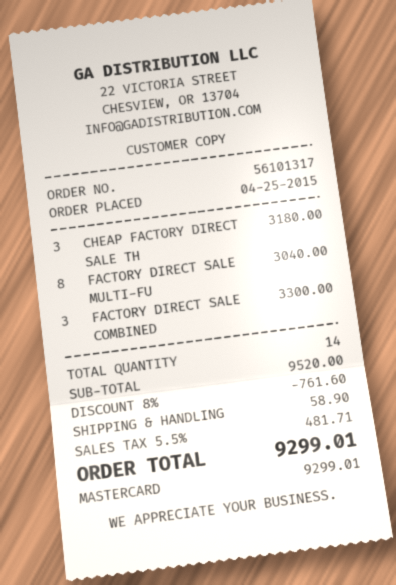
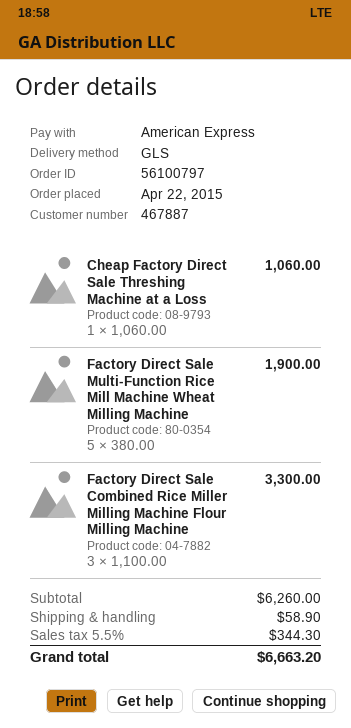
order number: 56101317 -> 56100797
order date: 2015-04-25 -> 2015-04-22
payment method: Mastercard -> American Express
CHEAP FACTORY DIRECT SALE TH: 3 for 3180.00 -> 1 for 1060.00
FACTORY DIRECT SALE MULTI-FU: 8 for 3040.00 -> 5 for 1900.00
subtotal: 9520.00 -> 6260.00
discount: 8% = 761.60 -> none
tax: 5.5% = 481.71 -> 5.5% = 344.30
total: 9299.01 -> 6663.20

